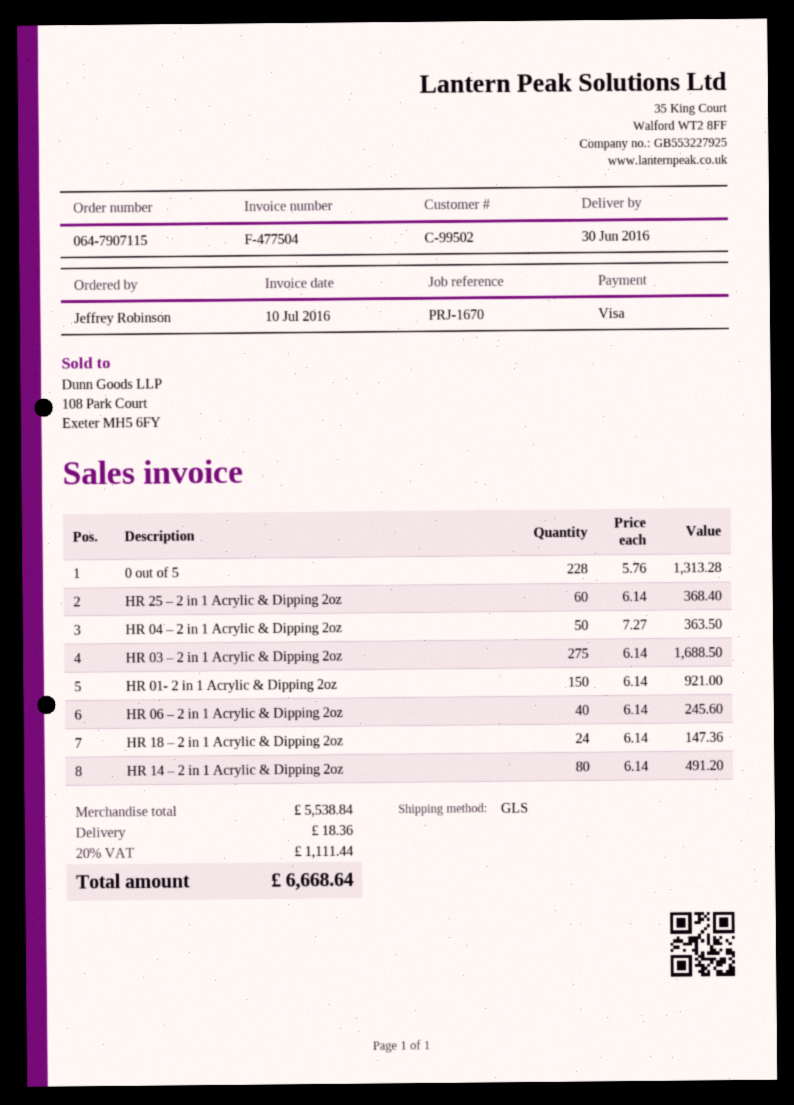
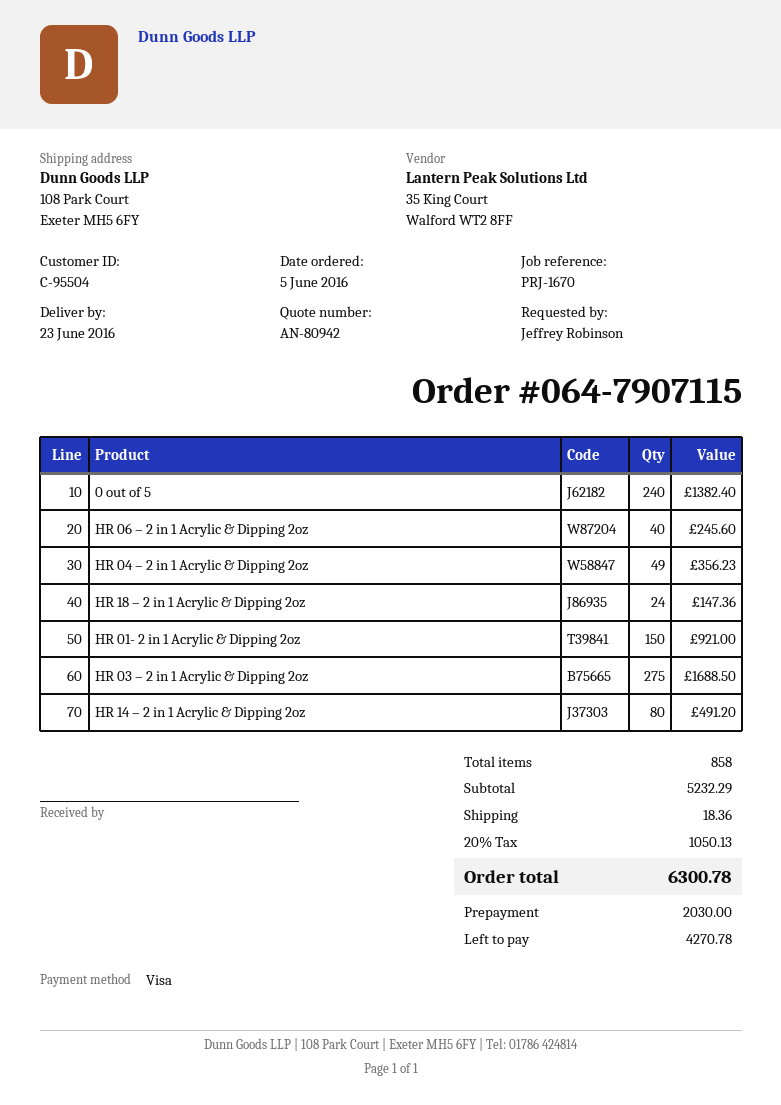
delivery date: 2016-06-30 -> 2016-06-23
customer number: C-99502 -> C-95504
0 out of 5: 228 for 1313.28 -> 240 for 1382.40
HR 25 – 2 in 1 Acrylic & Dipping 2oz: 60 for 368.40 -> none
HR 04 – 2 in 1 Acrylic & Dipping 2oz: 50 for 363.50 -> 49 for 356.23
subtotal: 5538.84 -> 5232.29
tax: 20% = 1111.44 -> 20% = 1050.13
total: 6668.64 -> 6300.78

